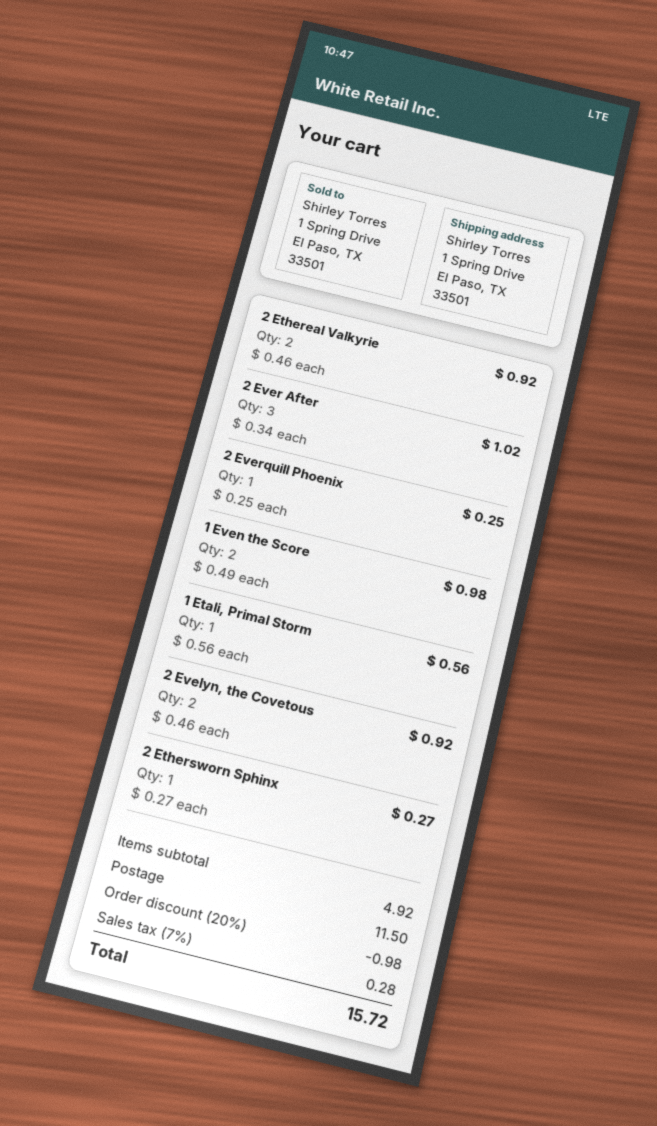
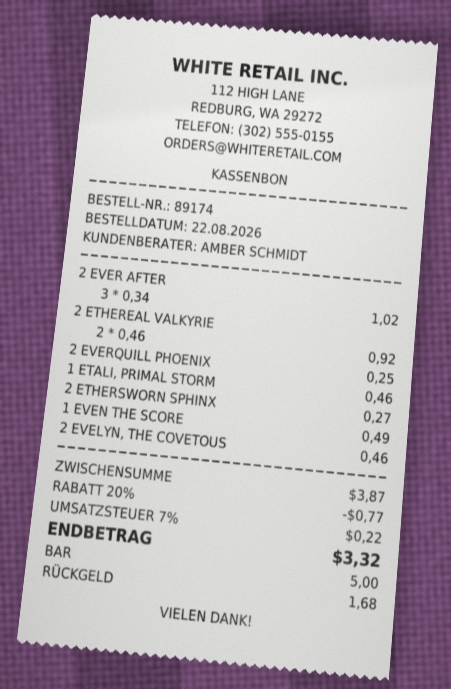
1 Even the Score: 2 x 0.49 = 0.98 -> 1 x 0.49 = 0.49
1 Etali, Primal Storm: 1 x 0.56 = 0.56 -> 1 x 0.46 = 0.46
2 Evelyn, the Covetous: 2 x 0.46 = 0.92 -> 1 x 0.46 = 0.46
subtotal: 4.92 -> 3.87
discount: 20% = 0.98 -> 20% = 0.77
shipping: 11.50 -> none
tax: 7% = 0.28 -> 7% = 0.22
total: 15.72 -> 3.32

